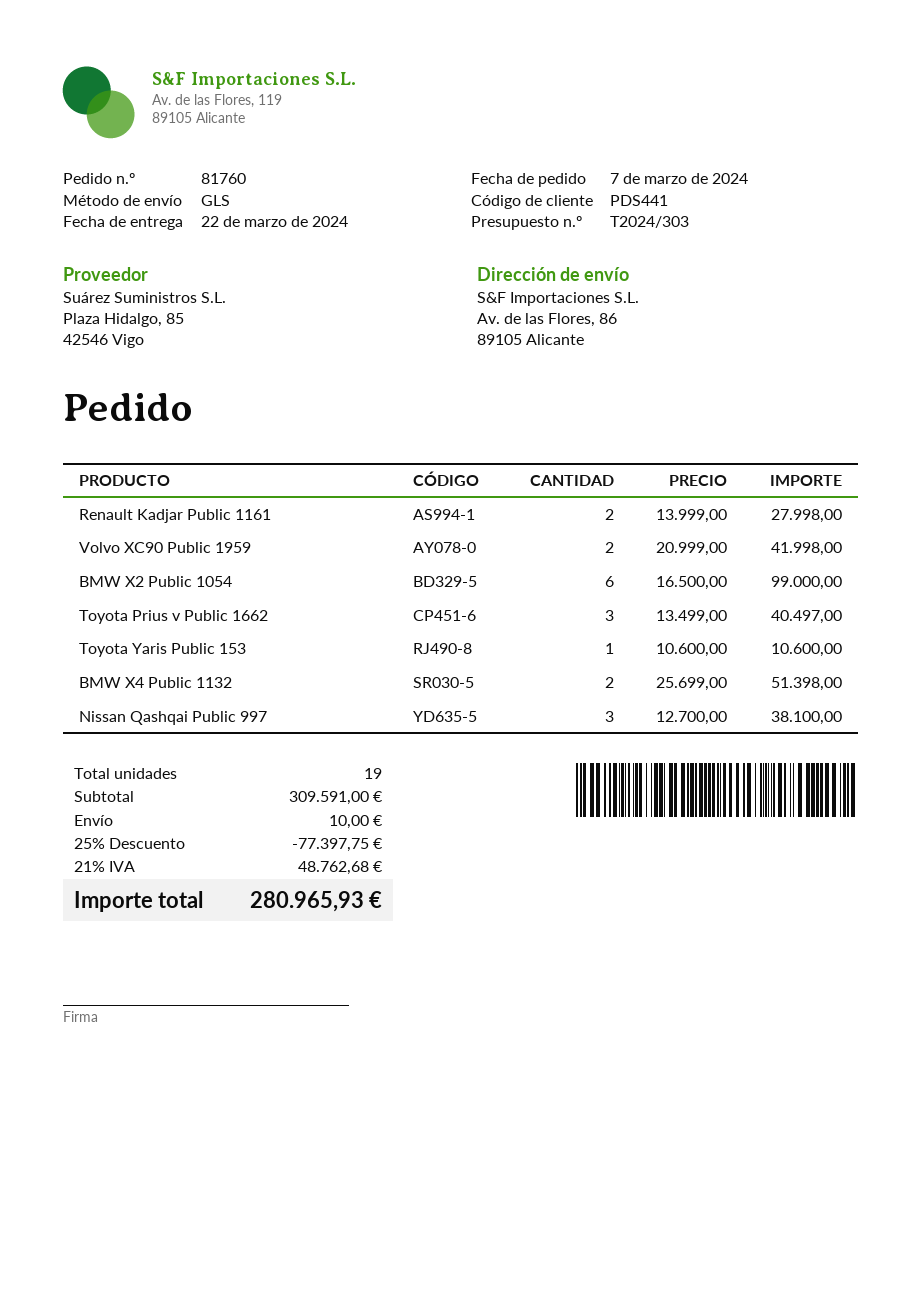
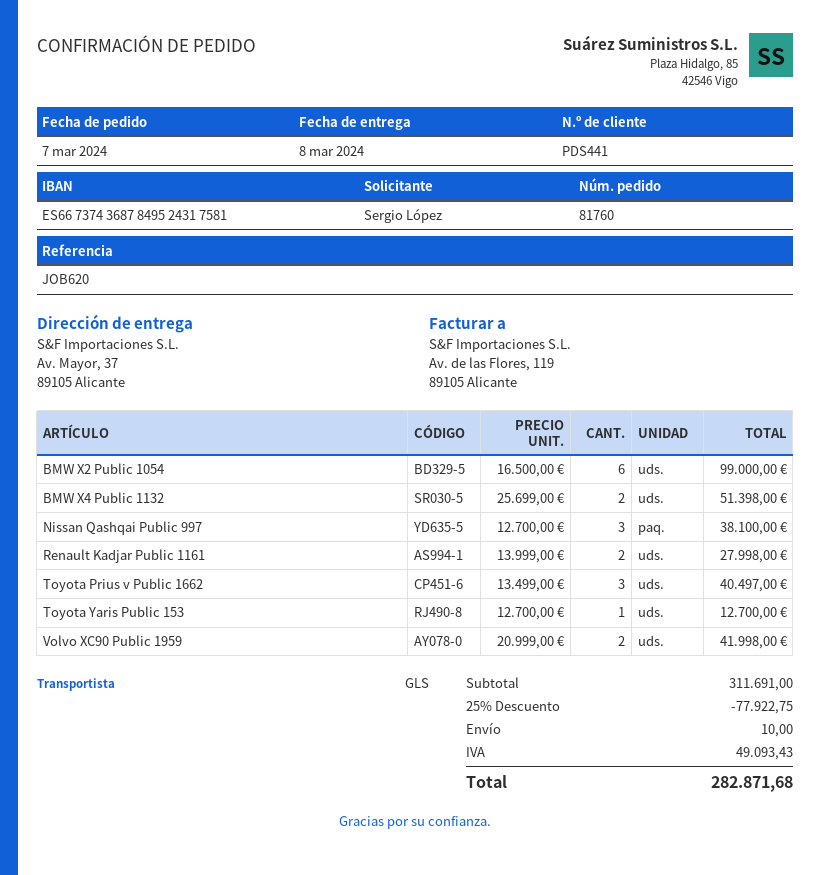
delivery date: 2024-03-22 -> 2024-03-08
ship to: Av. de las Flores, 86, 89105 Alicante -> Av. Mayor, 37, 89105 Alicante
Toyota Yaris Public 153: 1 x 10600.00 = 10600.00 -> 1 x 12700.00 = 12700.00
subtotal: 309591.00 -> 311691.00
discount: 25% = 77397.75 -> 25% = 77922.75
tax: 48762.68 -> 49093.43
total: 280965.93 -> 282871.68

